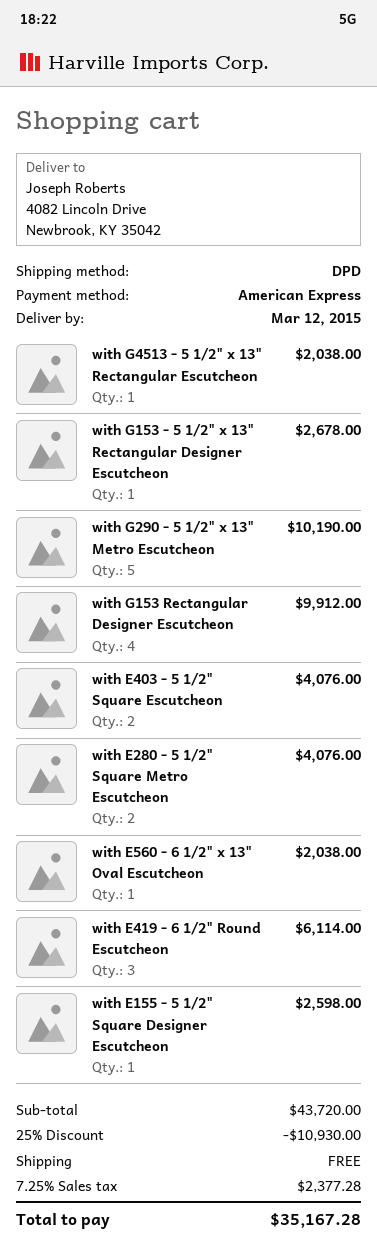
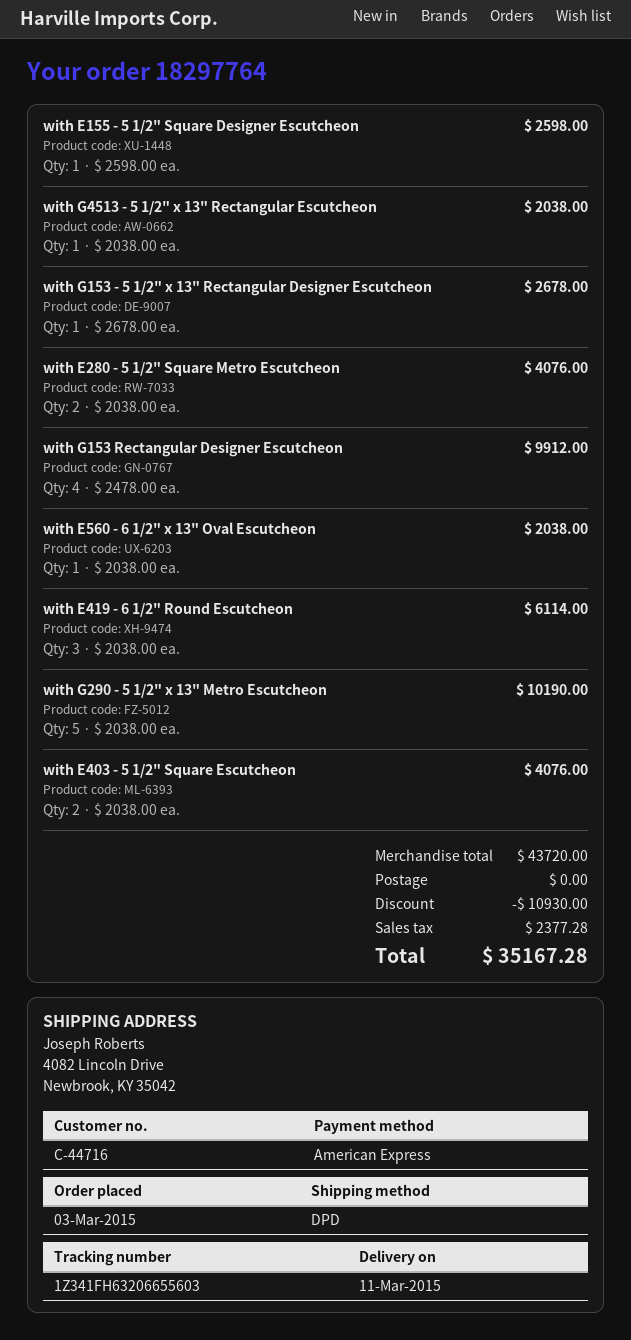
delivery date: 2015-03-12 -> 2015-03-11

